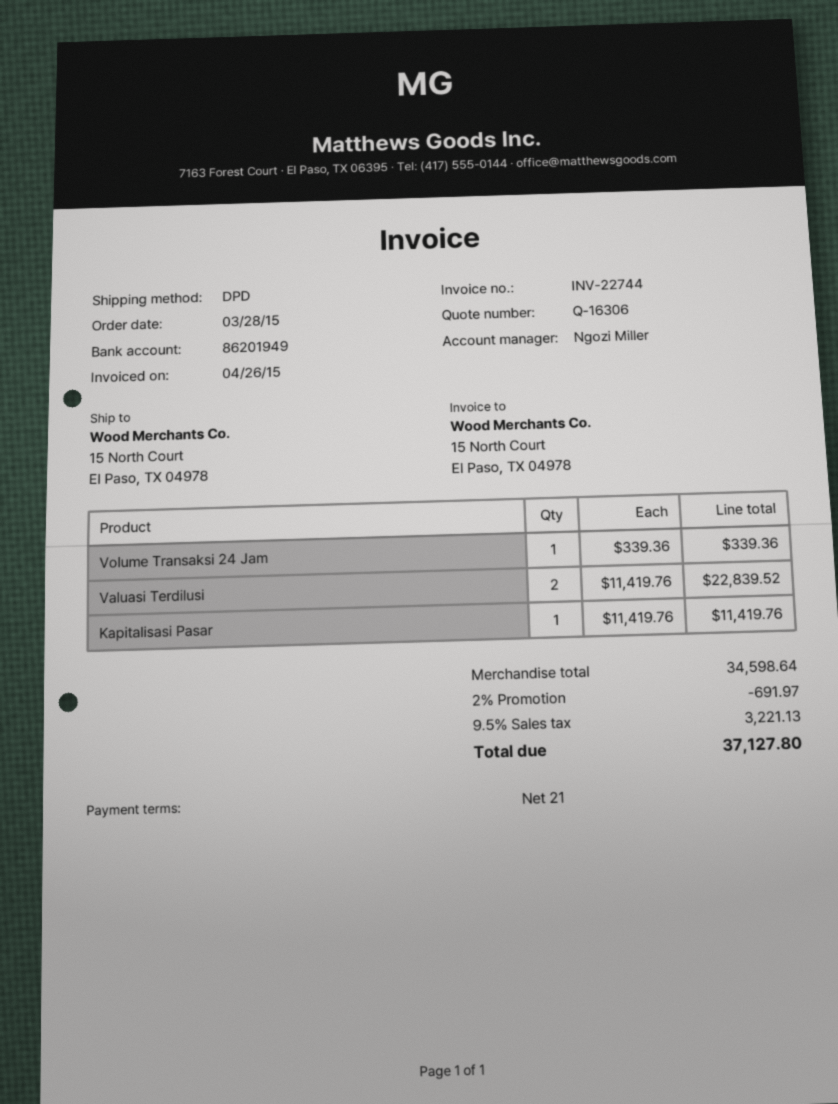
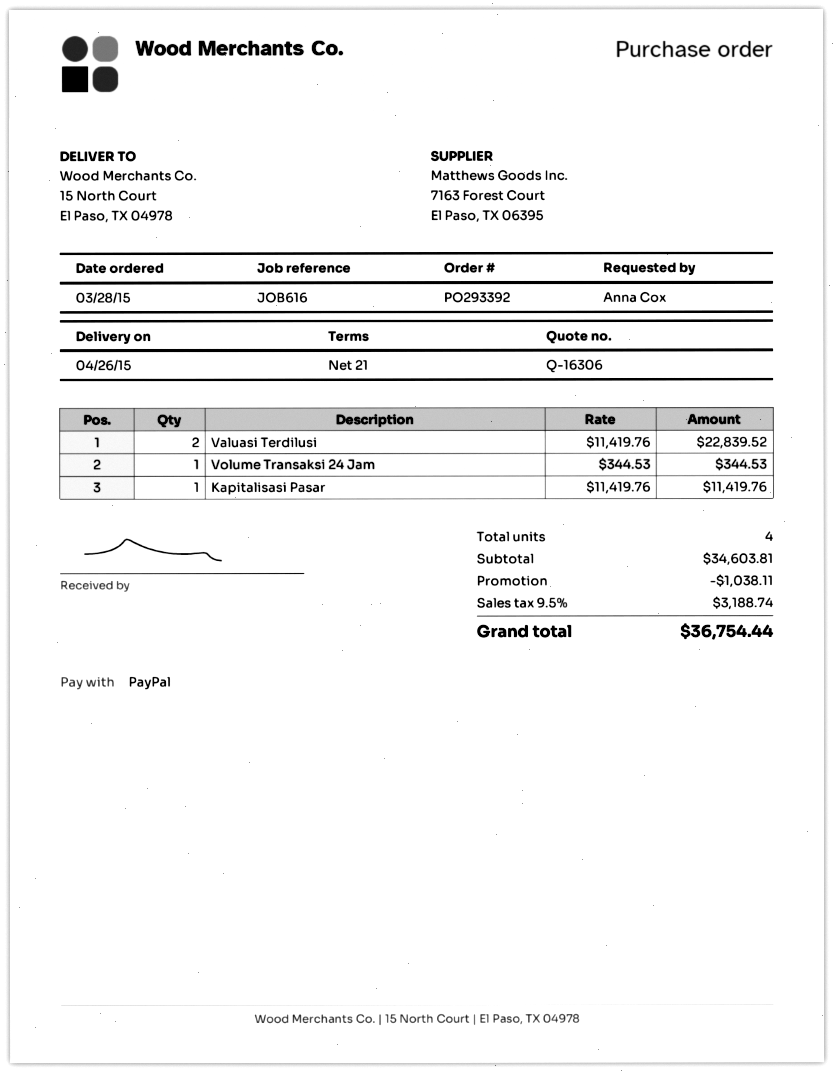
Volume Transaksi 24 Jam: 1 x 339.36 = 339.36 -> 1 x 344.53 = 344.53
subtotal: 34598.64 -> 34603.81
discount: 691.97 -> 1038.11
tax: 9.5% = 3221.13 -> 9.5% = 3188.74
total: 37127.80 -> 36754.44

